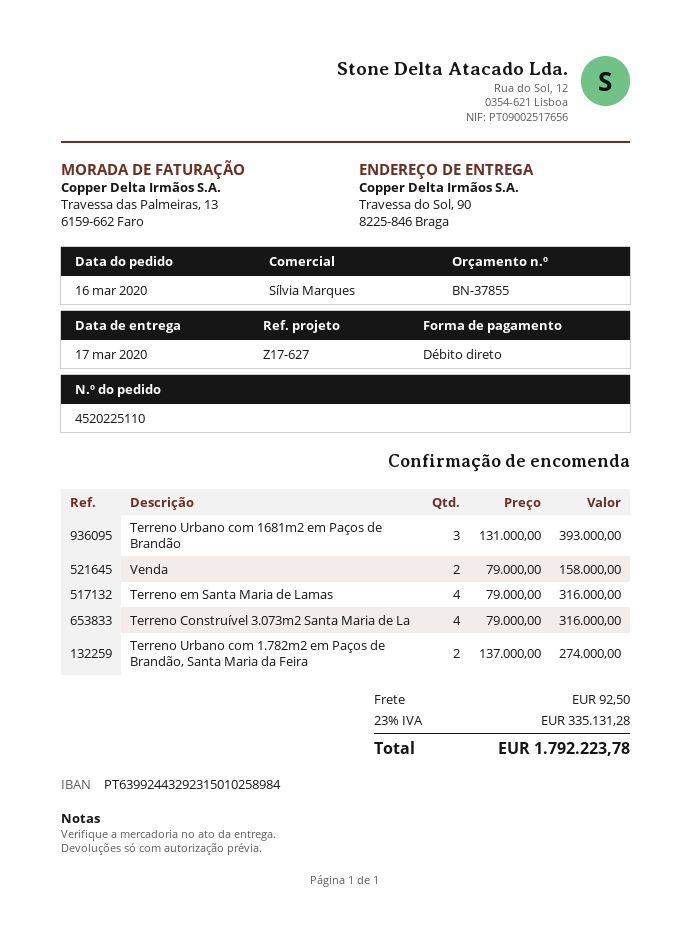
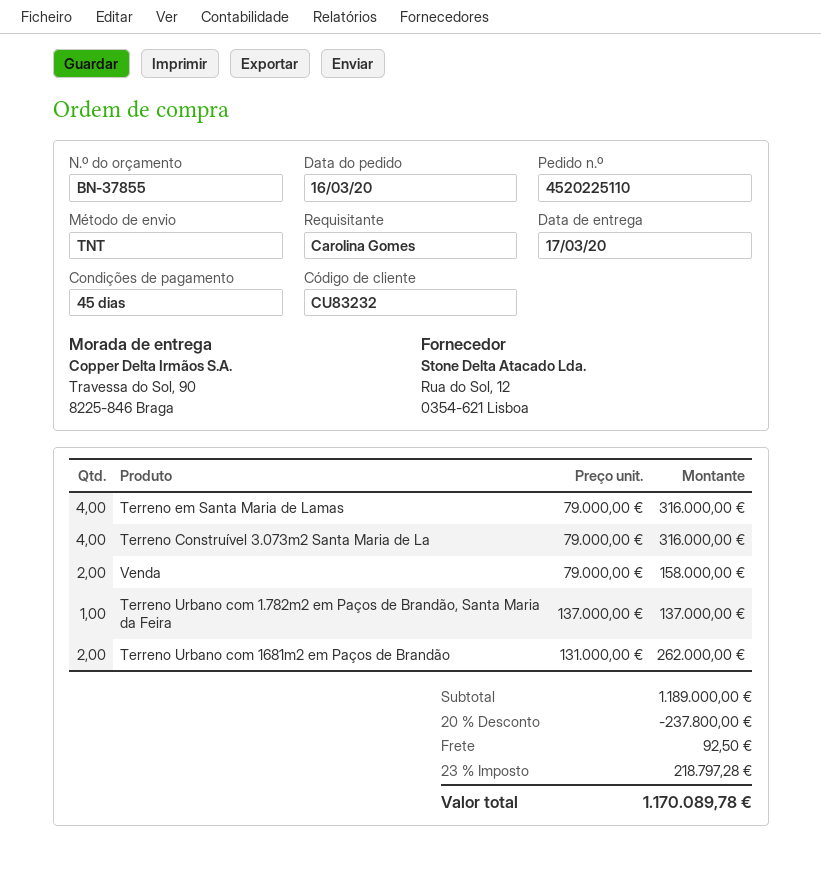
Terreno Urbano com 1681m2 em Paços de Brandão: 3 x 131000.00 = 393000.00 -> 2 x 131000.00 = 262000.00
Terreno Urbano com 1.782m2 em Paços de Brandão, Santa Maria da Feira: 2 x 137000.00 = 274000.00 -> 1 x 137000.00 = 137000.00
discount: none -> 20% = 237800.00
tax: 23% = 335131.28 -> 23% = 218797.28
total: 1792223.78 -> 1170089.78

